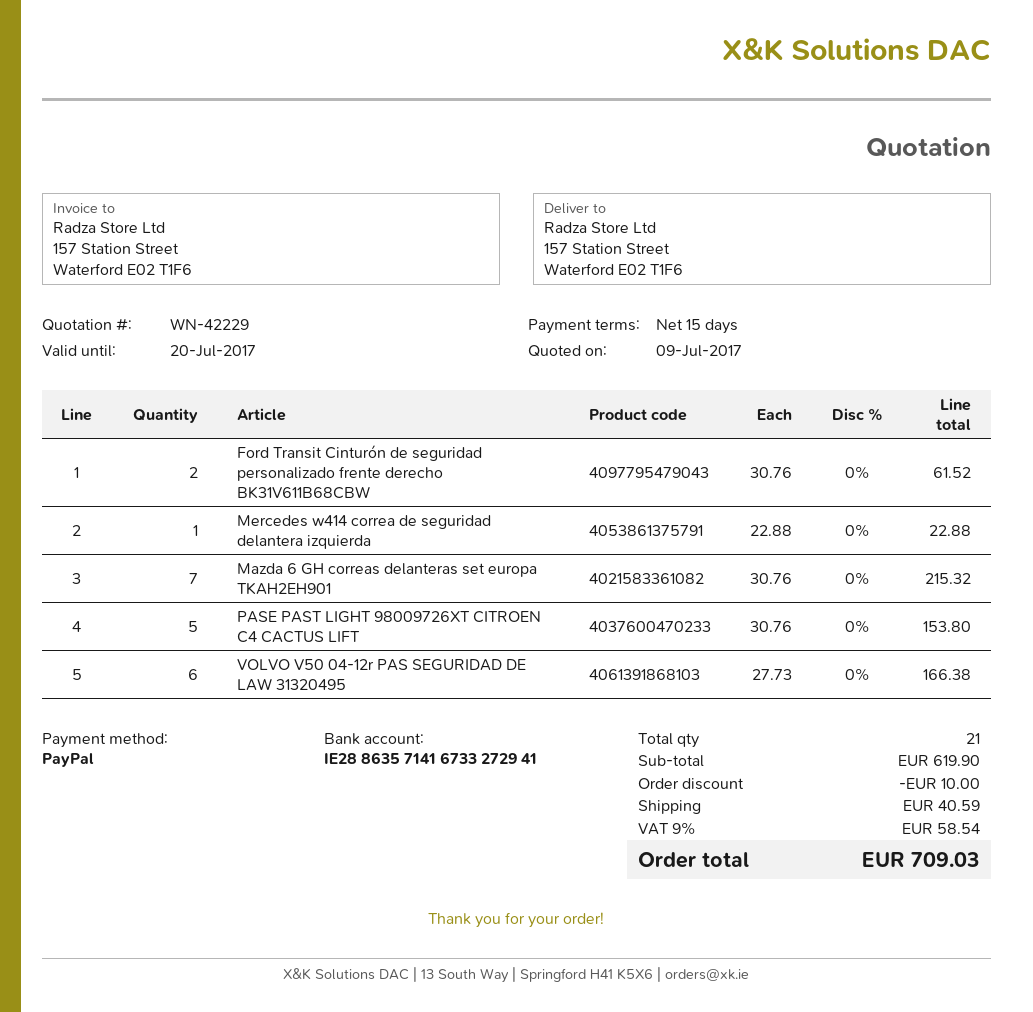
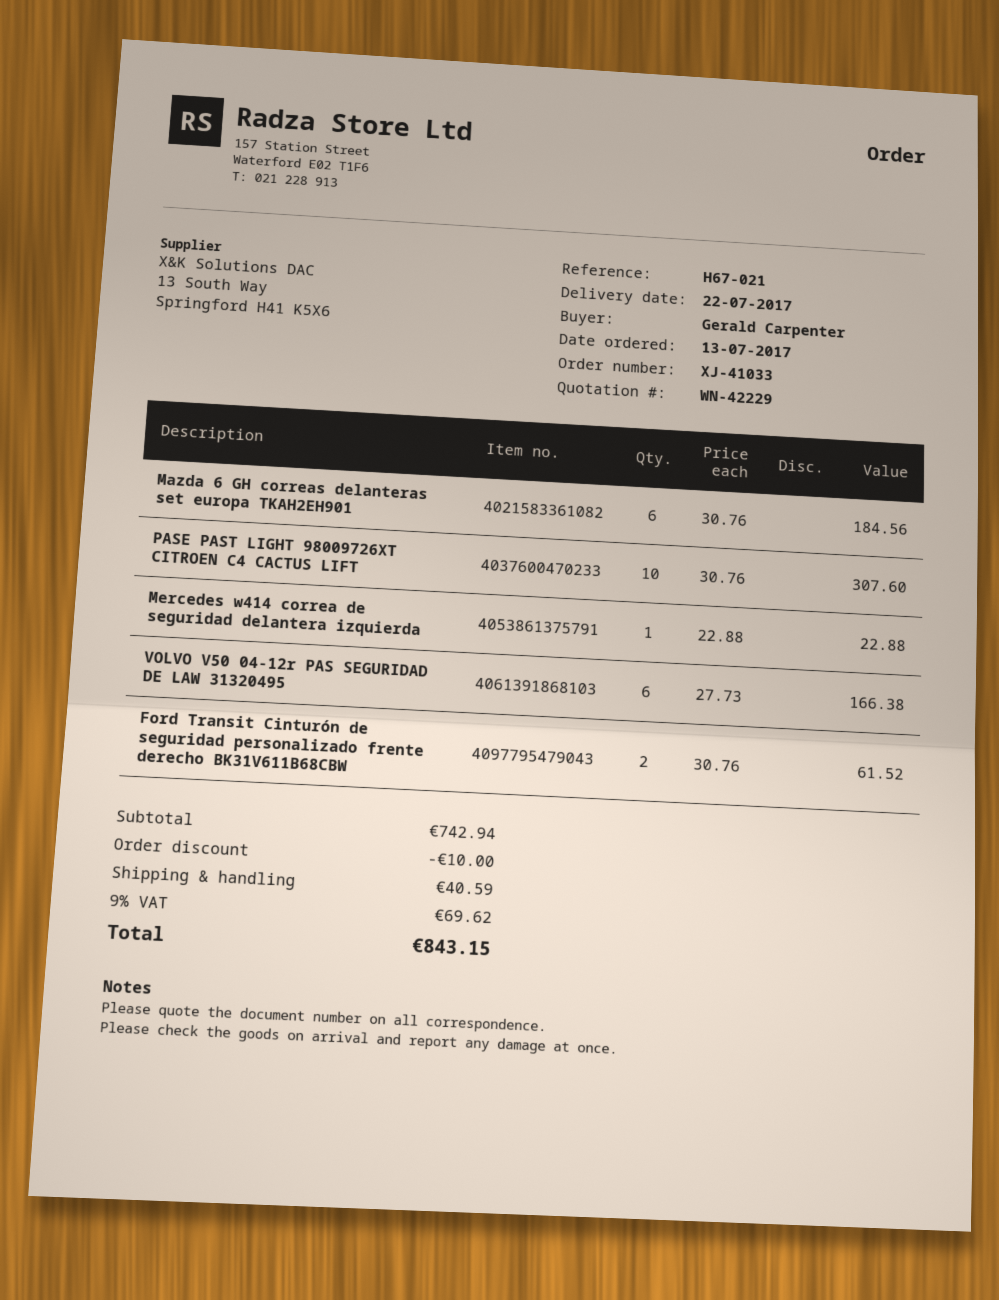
Mazda 6 GH correas delanteras set europa TKAH2EH901: 7 x 30.76 = 215.32 -> 6 x 30.76 = 184.56
PASE PAST LIGHT 98009726XT CITROEN C4 CACTUS LIFT: 5 x 30.76 = 153.80 -> 10 x 30.76 = 307.60
subtotal: 619.90 -> 742.94
tax: 9% = 58.54 -> 9% = 69.62
total: 709.03 -> 843.15

